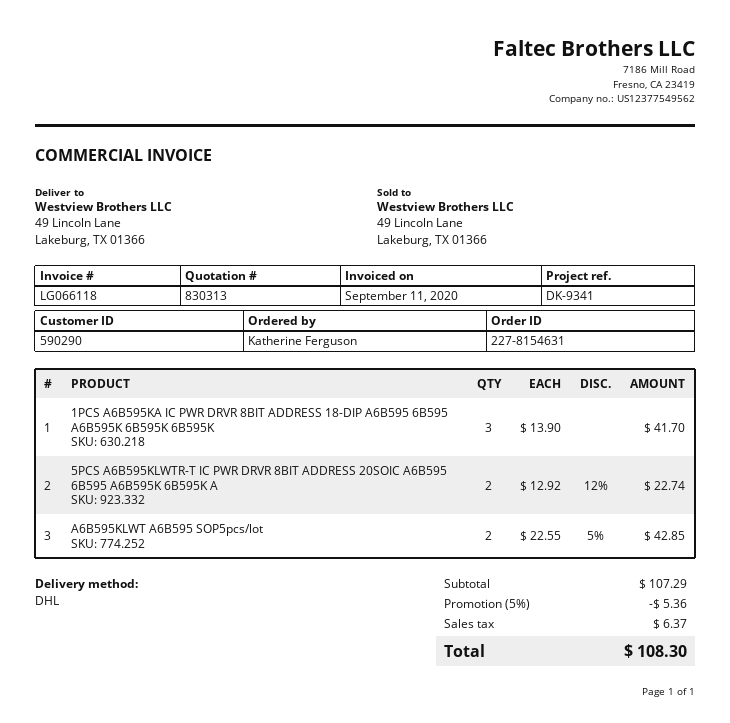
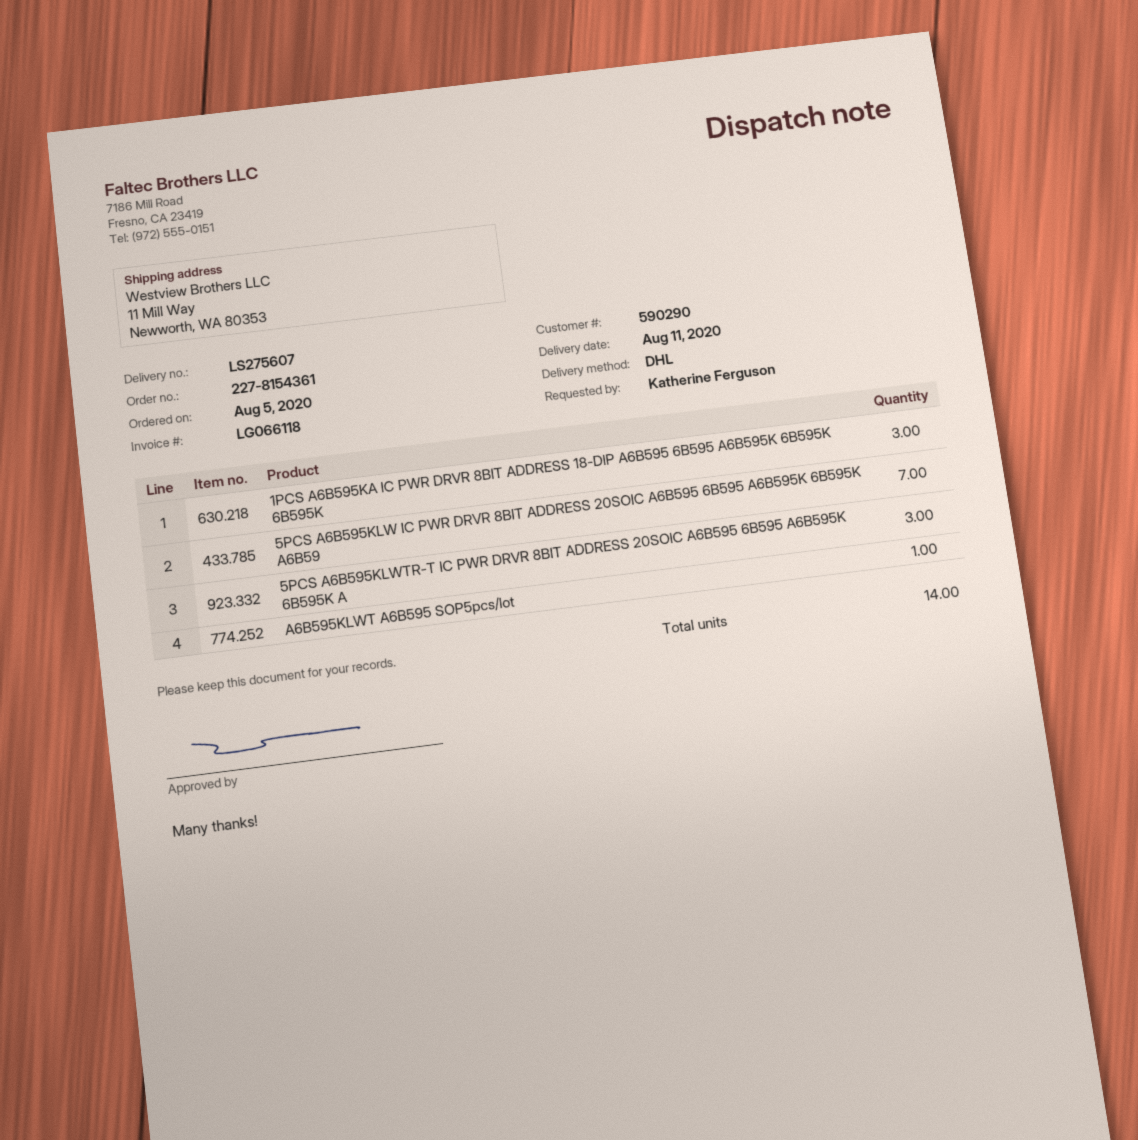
order number: 227-8154631 -> 227-8154361
ship to: 49 Lincoln Lane, Lakeburg, TX 01366 -> 11 Mill Way, Newworth, WA 80353
5PCS A6B595KLWTR-T IC PWR DRVR 8BIT ADDRESS 20SOIC A6B595 6B595 A6B595K 6B595K A: 2 -> 3
A6B595KLWT A6B595 SOP5pcs/lot: 2 -> 1
5PCS A6B595KLW IC PWR DRVR 8BIT ADDRESS 20SOIC A6B595 6B595 A6B595K 6B595K A6B59: none -> 7

